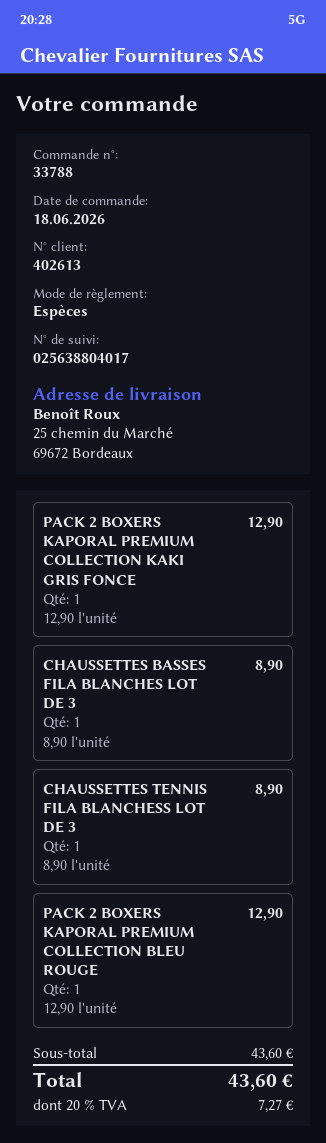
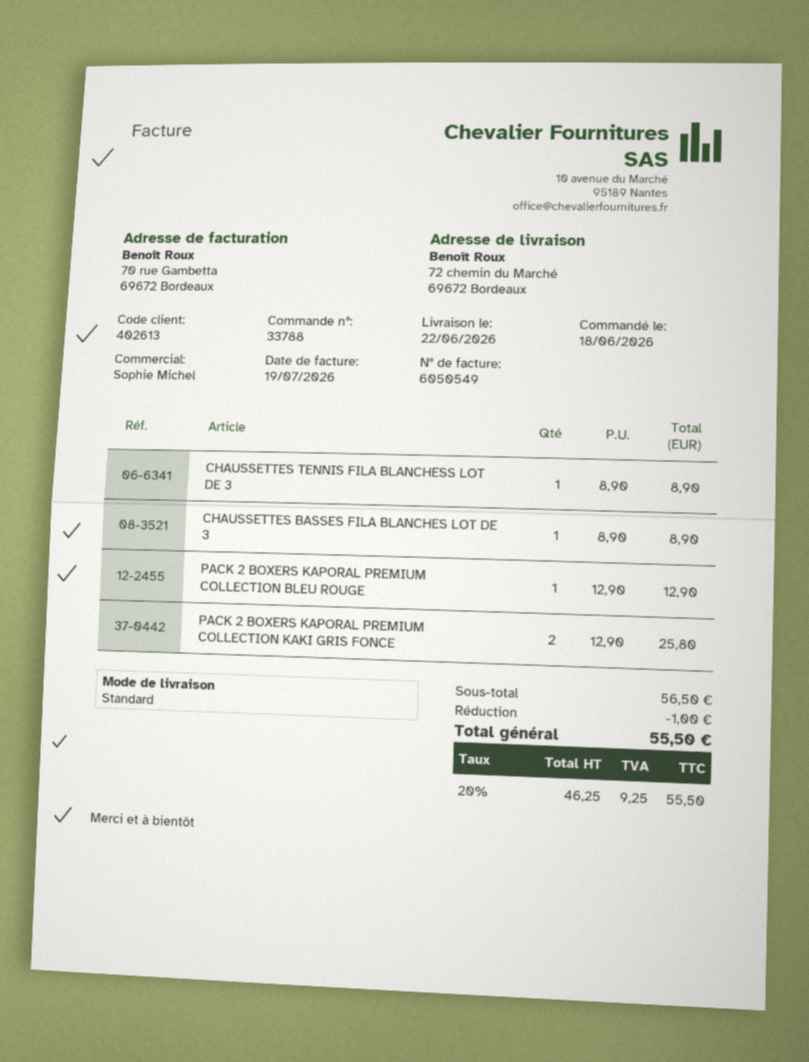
ship to: 25 chemin du Marché, 69672 Bordeaux -> 72 chemin du Marché, 69672 Bordeaux
PACK 2 BOXERS KAPORAL PREMIUM COLLECTION KAKI GRIS FONCE: 1 x 12.90 = 12.90 -> 2 x 12.90 = 25.80
subtotal: 43.60 -> 56.50
discount: none -> 1.00
tax: 20% = 7.27 -> 20% = 9.25
total: 43.60 -> 55.50

